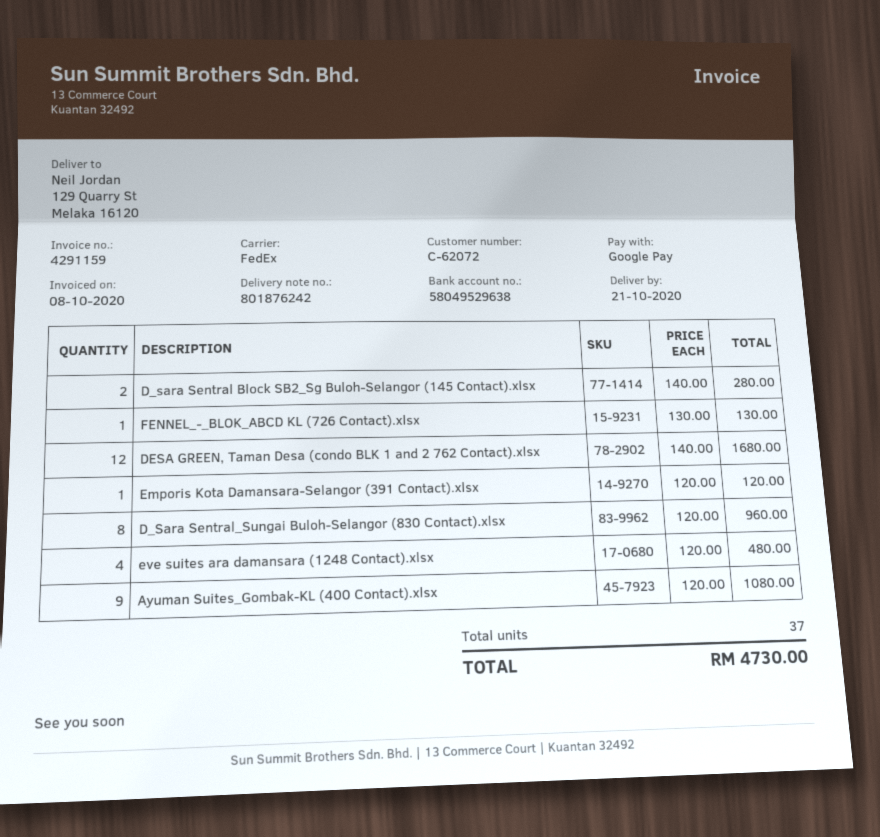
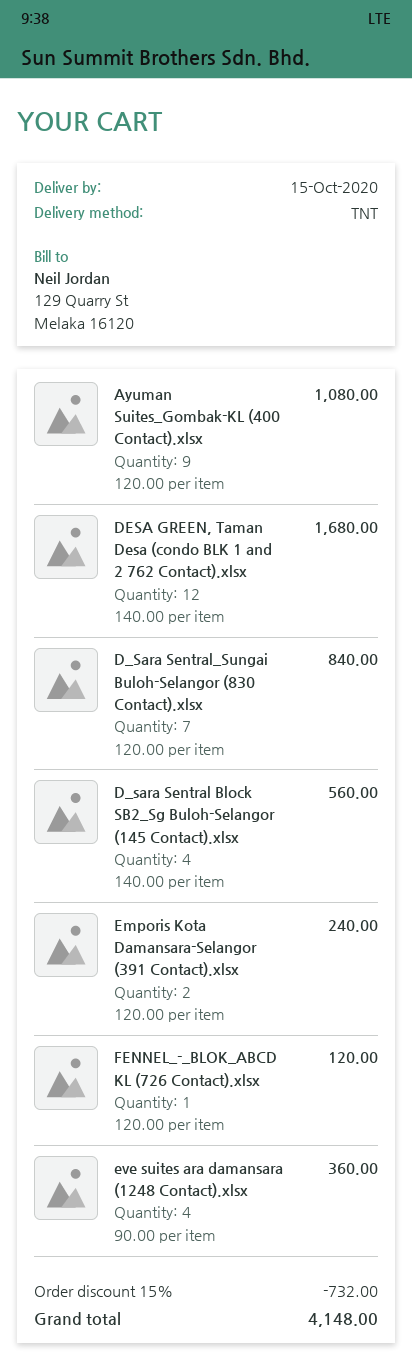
delivery date: 2020-10-21 -> 2020-10-15
shipping method: FedEx -> TNT
D_sara Sentral Block SB2_Sg Buloh-Selangor (145 Contact).xlsx: 2 x 140.00 = 280.00 -> 4 x 140.00 = 560.00
FENNEL_-_BLOK_ABCD KL (726 Contact).xlsx: 1 x 130.00 = 130.00 -> 1 x 120.00 = 120.00
Emporis Kota Damansara-Selangor (391 Contact).xlsx: 1 x 120.00 = 120.00 -> 2 x 120.00 = 240.00
D_Sara Sentral_Sungai Buloh-Selangor (830 Contact).xlsx: 8 x 120.00 = 960.00 -> 7 x 120.00 = 840.00
eve suites ara damansara (1248 Contact).xlsx: 4 x 120.00 = 480.00 -> 4 x 90.00 = 360.00
discount: none -> 15% = 732.00
total: 4730.00 -> 4148.00

